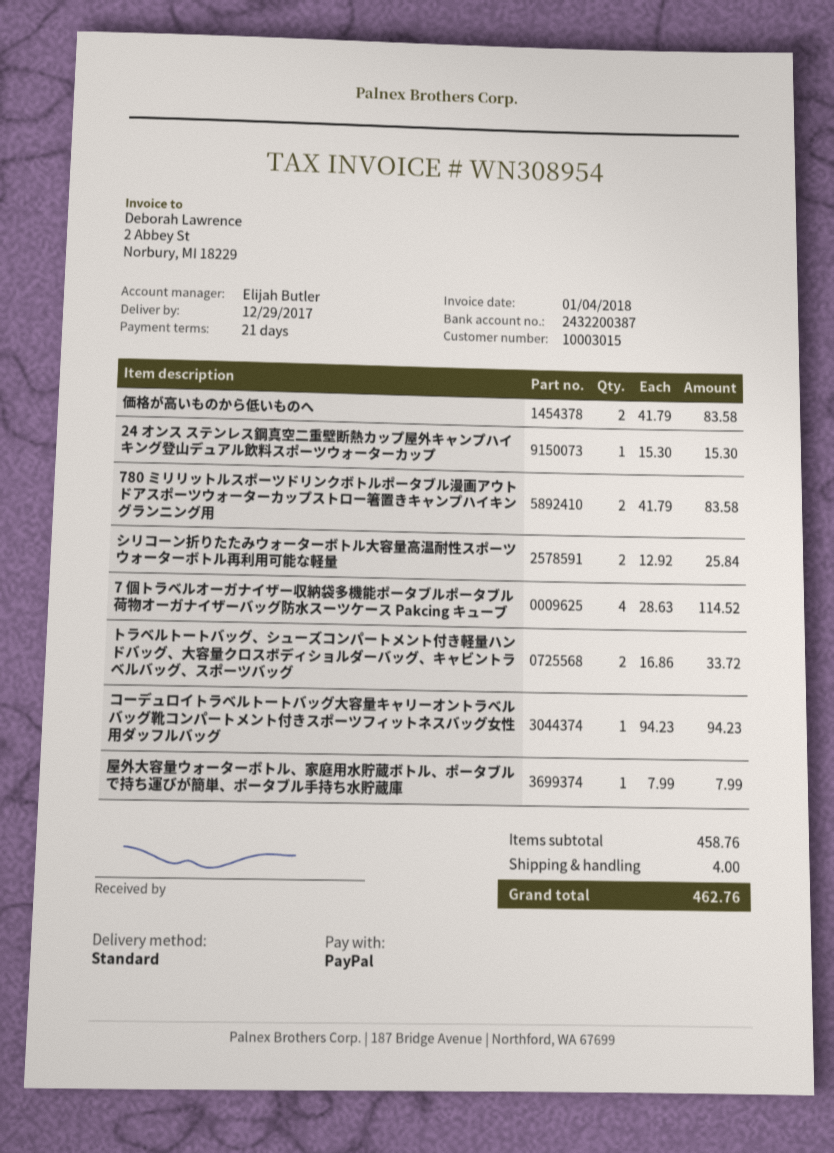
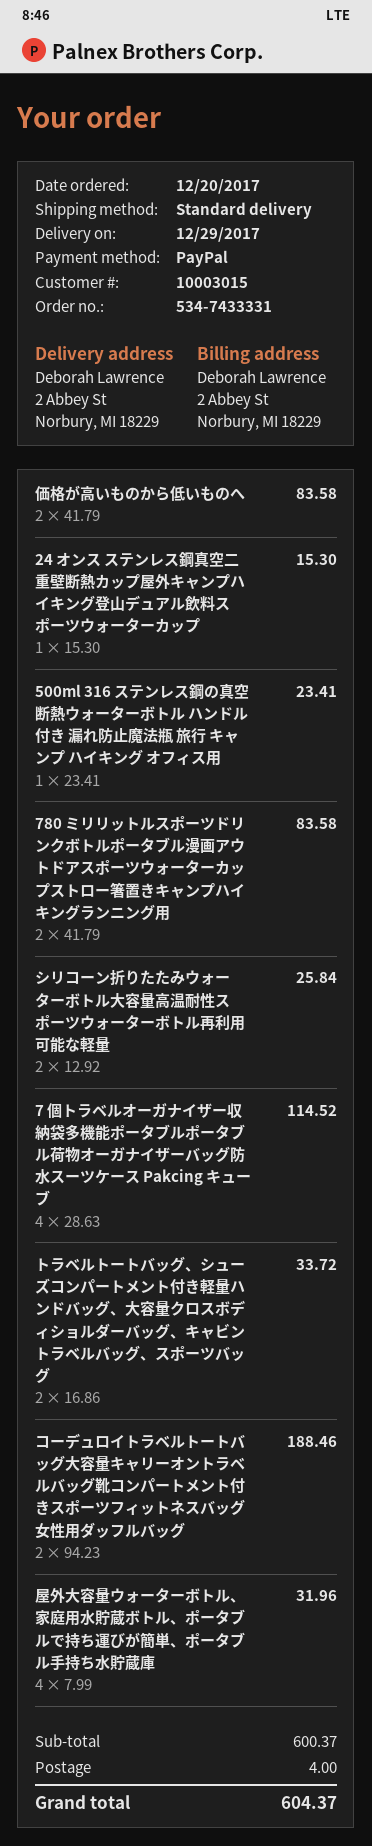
コーデュロイトラベルトートバッグ大容量キャリーオントラベルバッグ靴コンパートメント付きスポーツフィットネスバッグ女性用ダッフルバッグ: 1 x 94.23 = 94.23 -> 2 x 94.23 = 188.46
屋外大容量ウォーターボトル、家庭用水貯蔵ボトル、ポータブルで持ち運びが簡単、ポータブル手持ち水貯蔵庫: 1 x 7.99 = 7.99 -> 4 x 7.99 = 31.96
500ml 316 ステンレス鋼の真空断熱ウォーターボトル ハンドル付き 漏れ防止魔法瓶 旅行 キャンプ ハイキング オフィス用: none -> 1 x 23.41 = 23.41
subtotal: 458.76 -> 600.37
total: 462.76 -> 604.37

